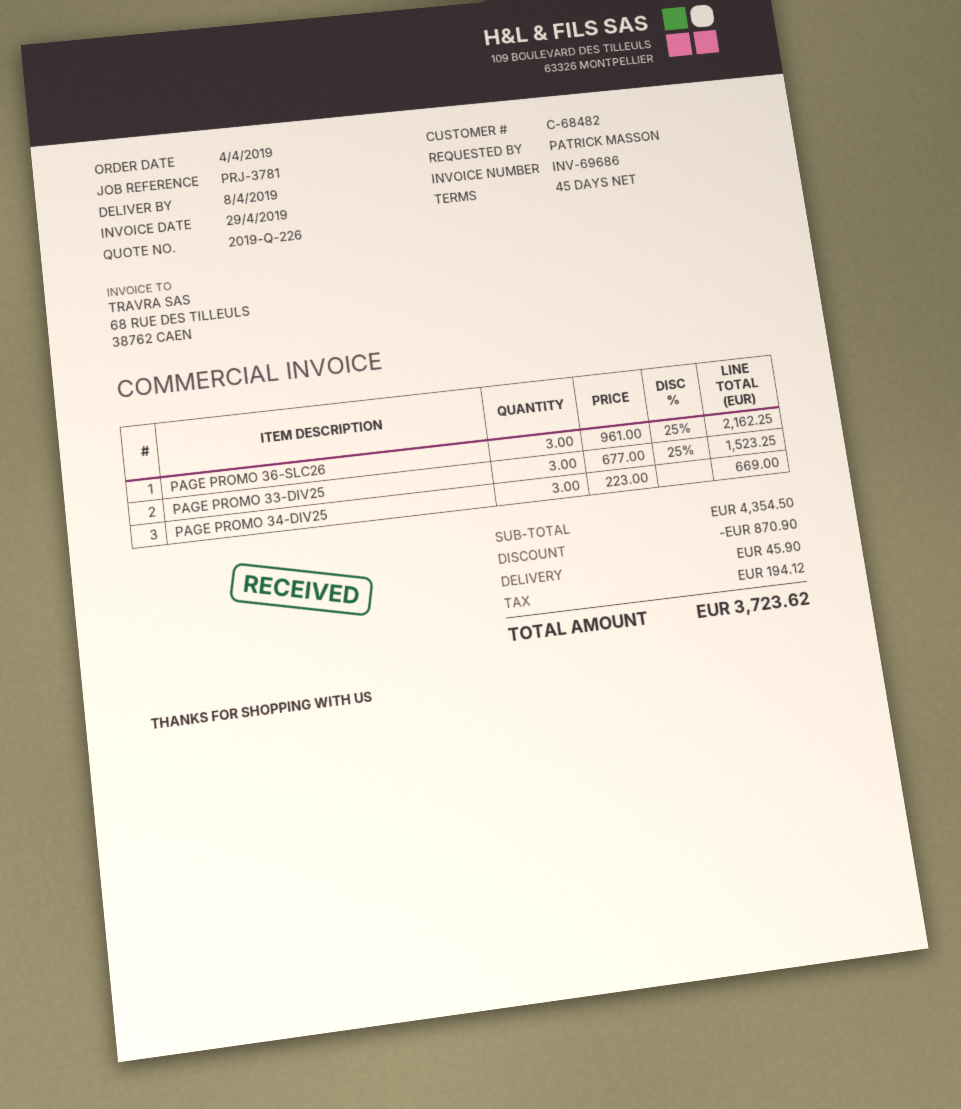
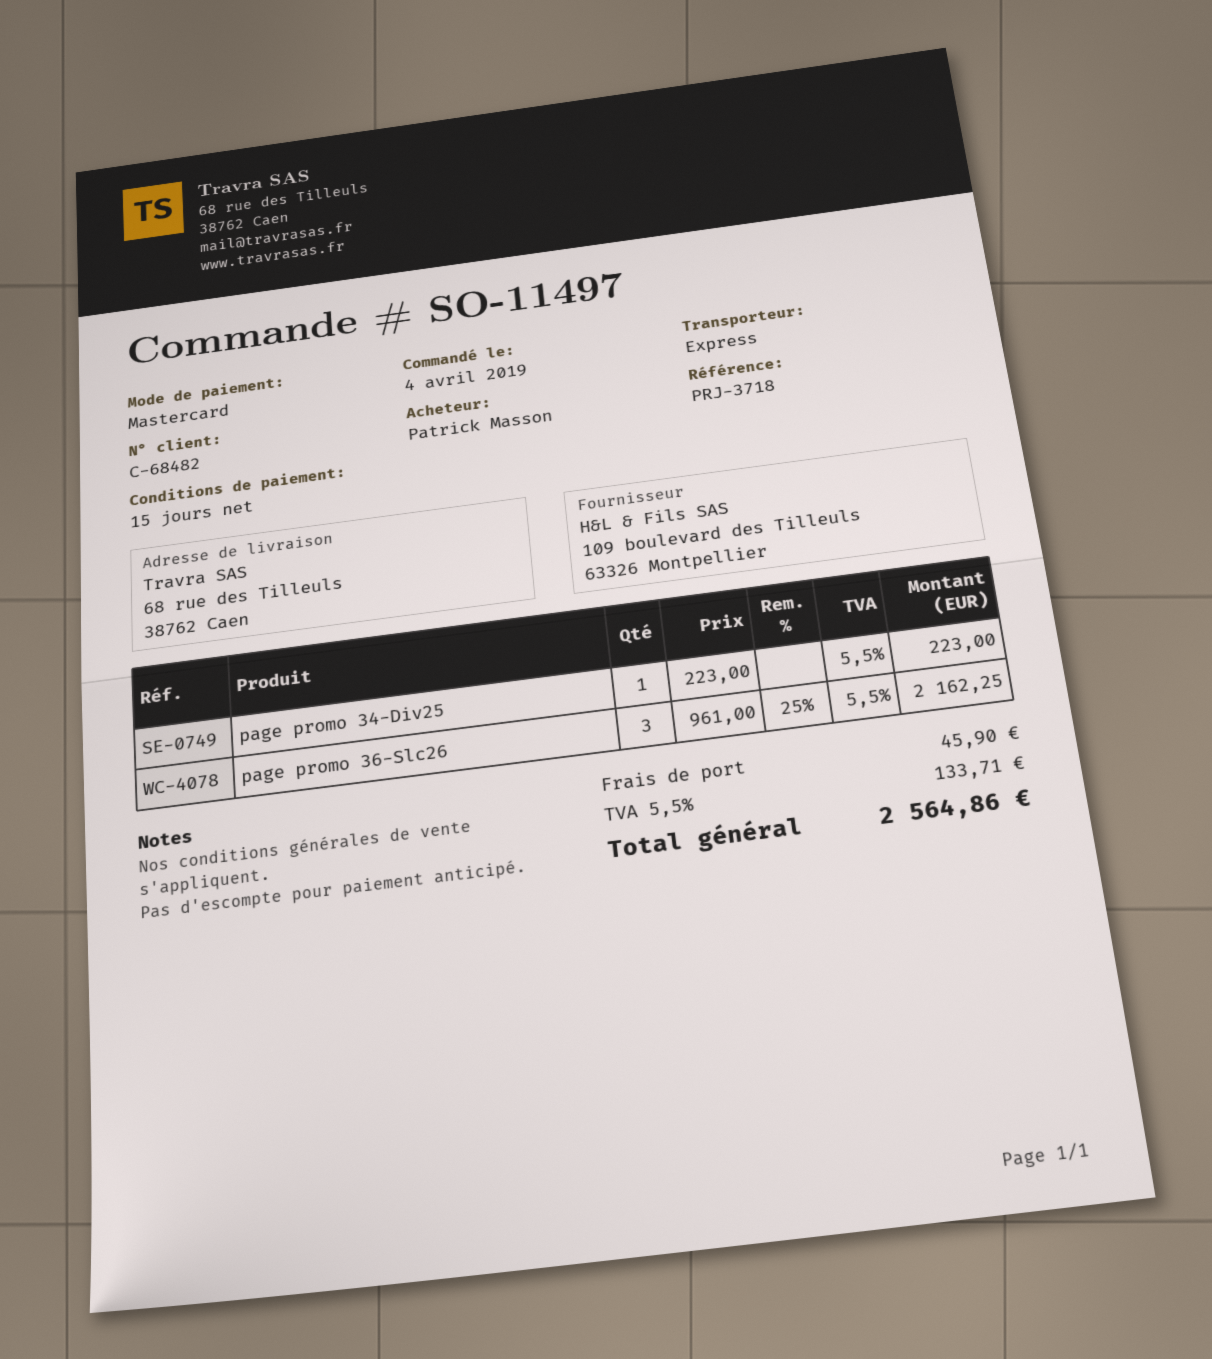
payment terms: 45 days -> 15 days
reference: PRJ-3781 -> PRJ-3718
PAGE PROMO 33-DIV25: 3 x 677.00 - 25% = 1523.25 -> none
PAGE PROMO 34-DIV25: 3 x 223.00 = 669.00 -> 1 x 223.00 = 223.00
discount: 870.90 -> none
tax: 194.12 -> 133.71
total: 3723.62 -> 2564.86

